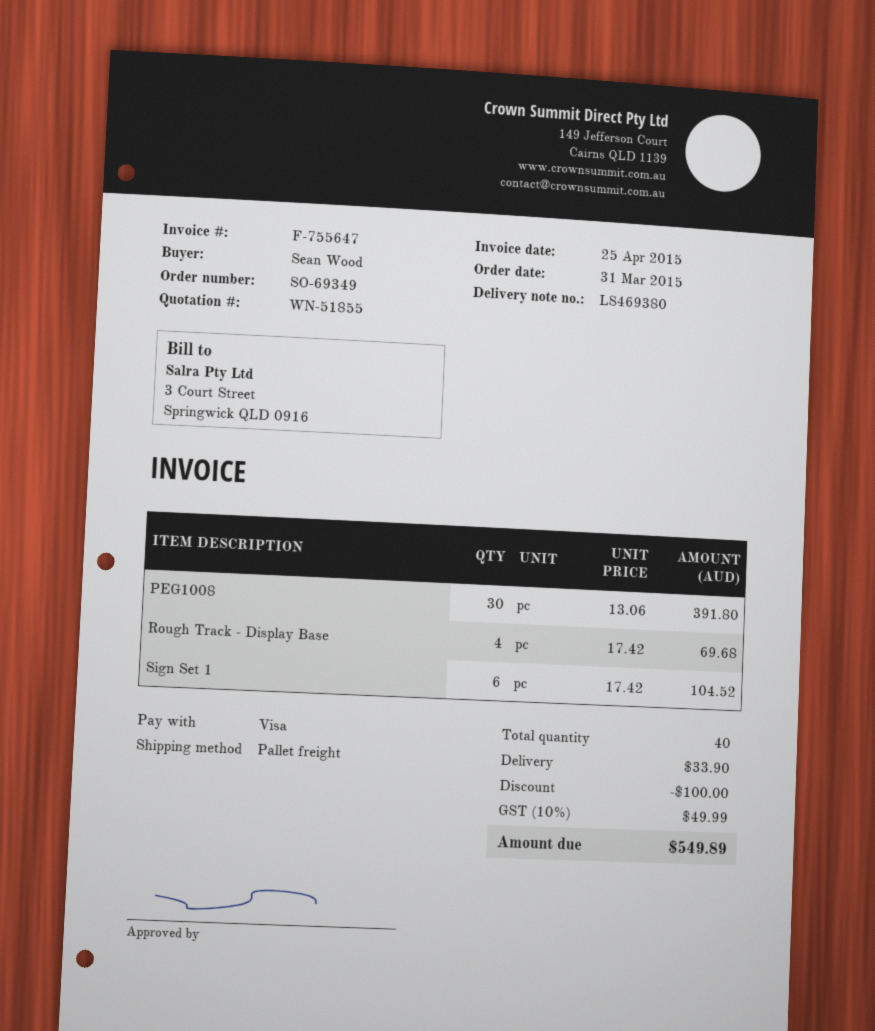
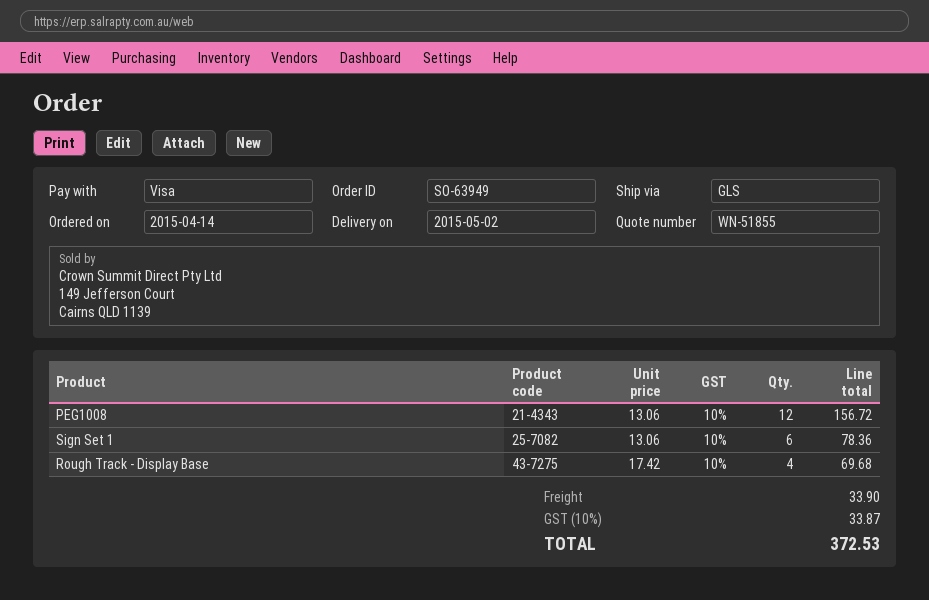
order number: SO-69349 -> SO-63949
order date: 2015-03-31 -> 2015-04-14
shipping method: pallet freight -> GLS
PEG1008: 30 x 13.06 = 391.80 -> 12 x 13.06 = 156.72
Sign Set 1: 6 x 17.42 = 104.52 -> 6 x 13.06 = 78.36
discount: 100.00 -> none
tax: 10% = 49.99 -> 10% = 33.87
total: 549.89 -> 372.53

